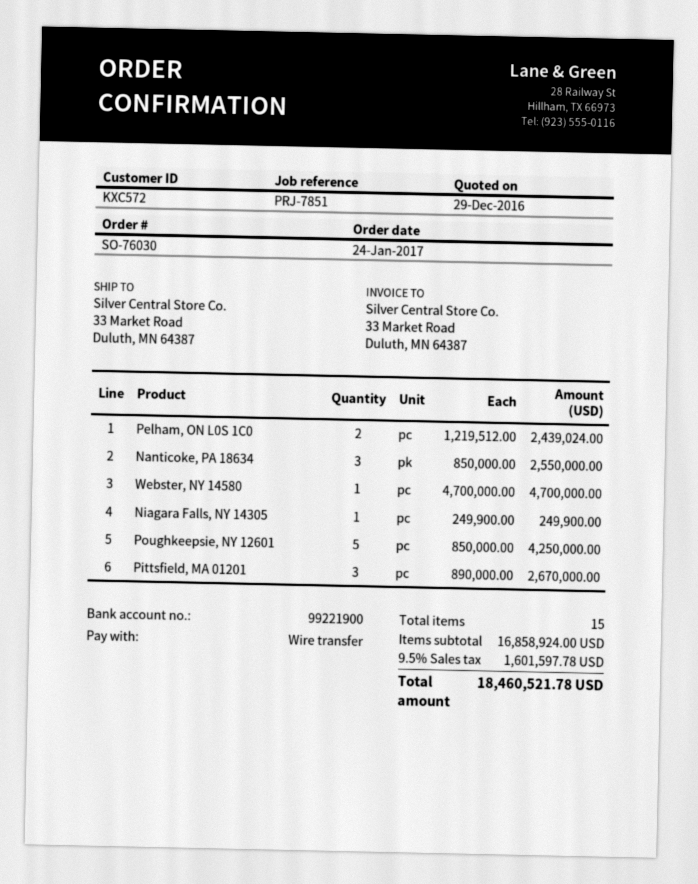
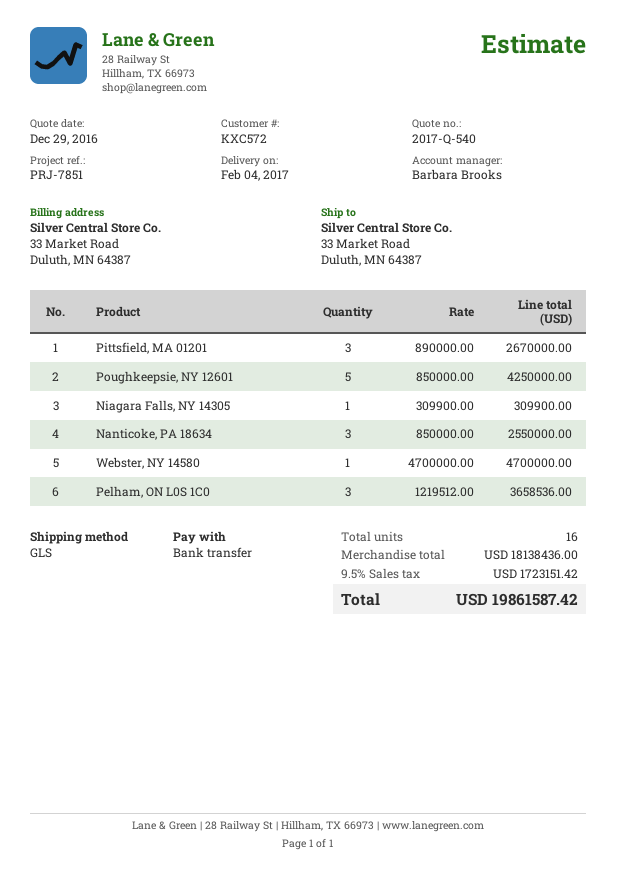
Pelham, ON L0S 1C0: 2 x 1219512.00 = 2439024.00 -> 3 x 1219512.00 = 3658536.00
Niagara Falls, NY 14305: 1 x 249900.00 = 249900.00 -> 1 x 309900.00 = 309900.00
total quantity: 15 -> 16
subtotal: 16858924.00 -> 18138436.00
tax: 9.5% = 1601597.78 -> 9.5% = 1723151.42
total: 18460521.78 -> 19861587.42

